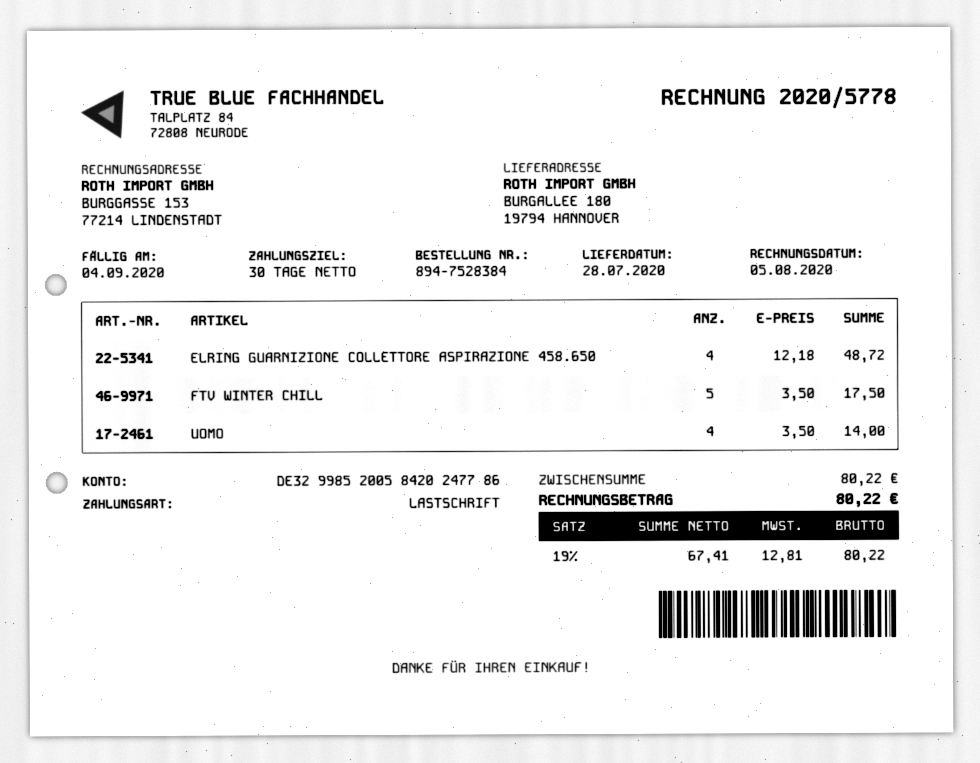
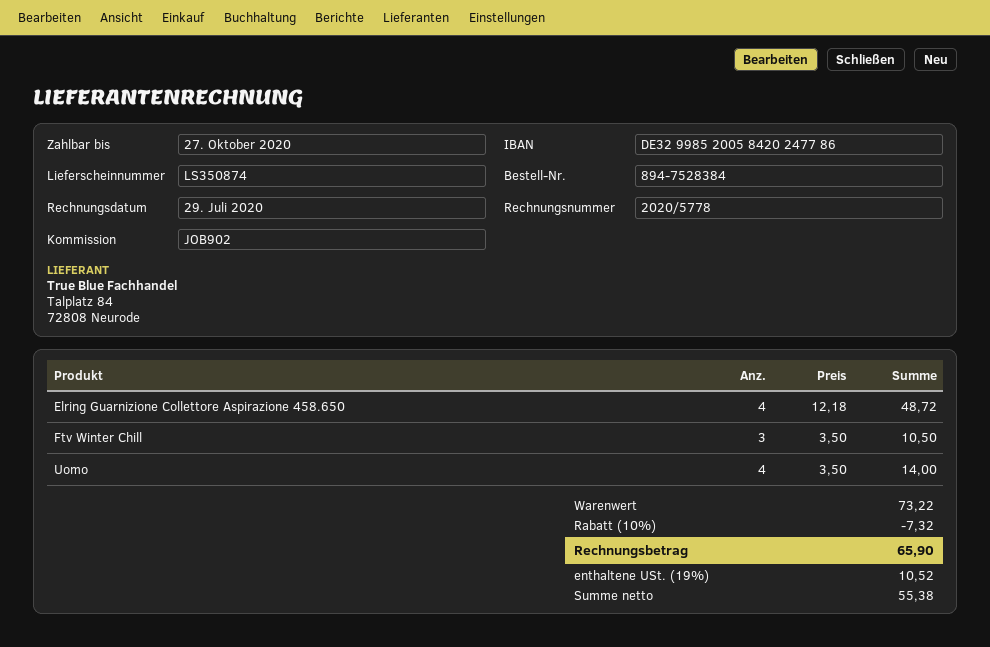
invoice date: 2020-08-05 -> 2020-07-29
due date: 2020-09-04 -> 2020-10-27
FTV WINTER CHILL: 5 x 3.50 = 17.50 -> 3 x 3.50 = 10.50
subtotal: 80.22 -> 73.22
discount: none -> 10% = 7.32
net: 67.41 -> 55.38
tax: 19% = 12.81 -> 19% = 10.52
total: 80.22 -> 65.90

